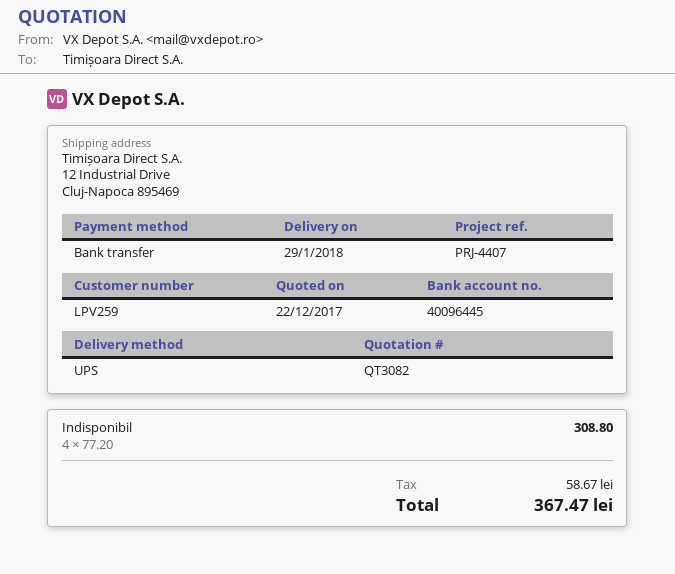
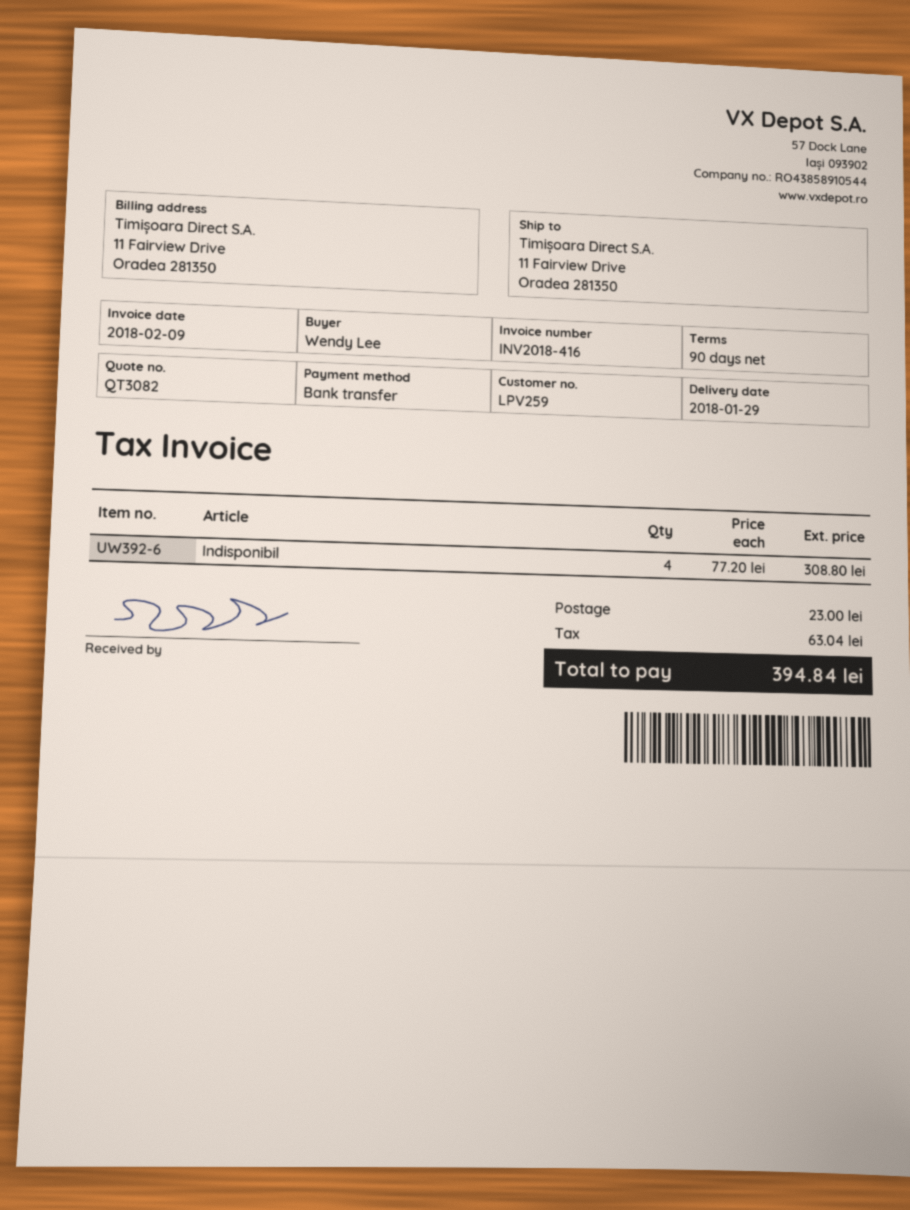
ship to: 12 Industrial Drive, Cluj-Napoca 895469 -> 11 Fairview Drive, Oradea 281350
shipping: none -> 23.00
tax: 58.67 -> 63.04
total: 367.47 -> 394.84

